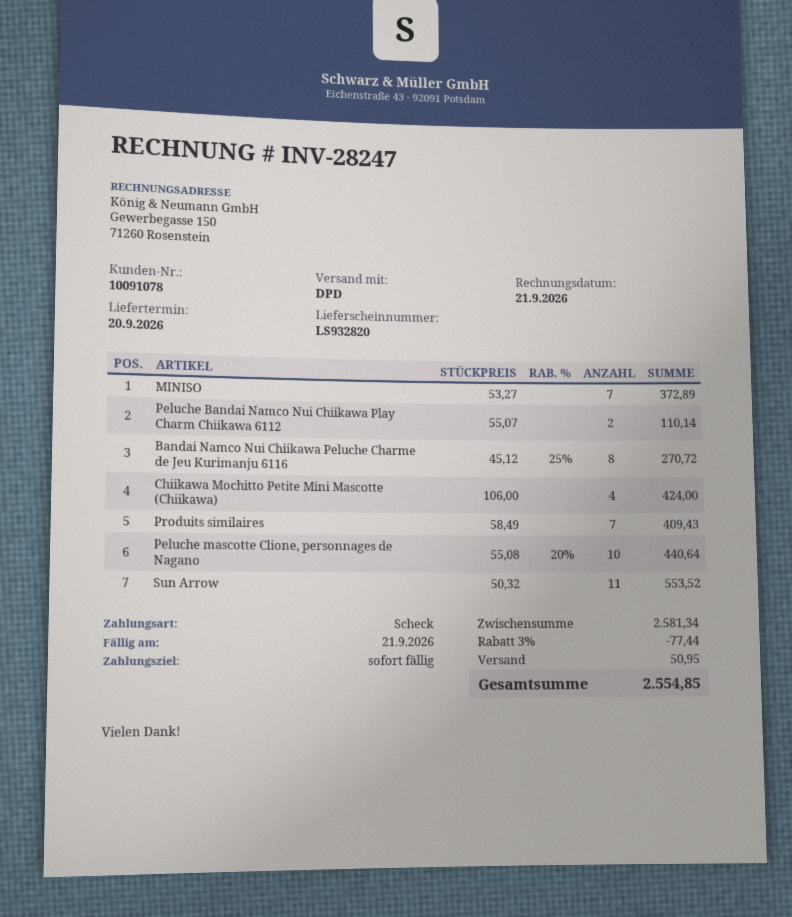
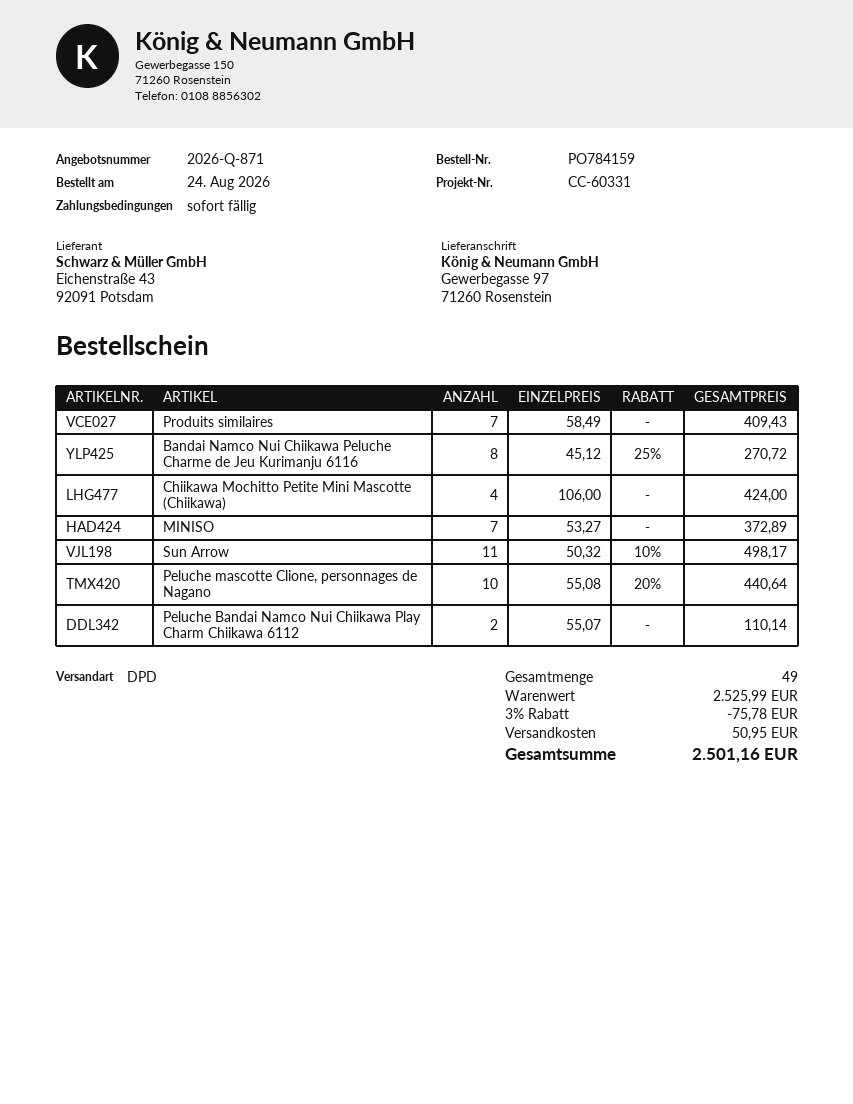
Sun Arrow: 11 x 50.32 = 553.52 -> 11 x 50.32 - 10% = 498.17
subtotal: 2581.34 -> 2525.99
discount: 3% = 77.44 -> 3% = 75.78
total: 2554.85 -> 2501.16

